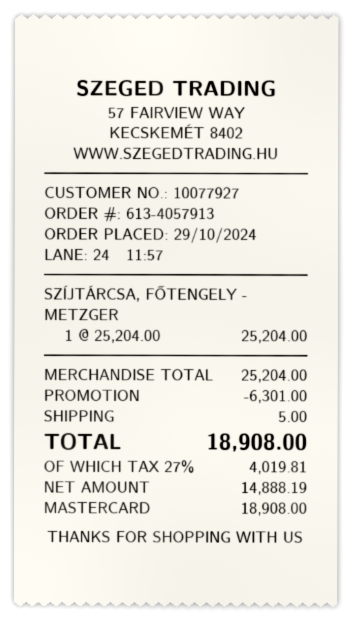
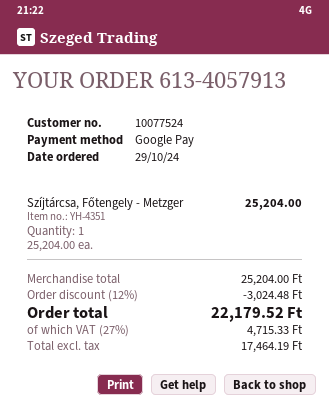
customer number: 10077927 -> 10077524
payment method: Mastercard -> Google Pay
discount: 6301.00 -> 3024.48
shipping: 5.00 -> none
net: 14888.19 -> 17464.19
tax: 27% = 4019.81 -> 27% = 4715.33
total: 18908.00 -> 22179.52

